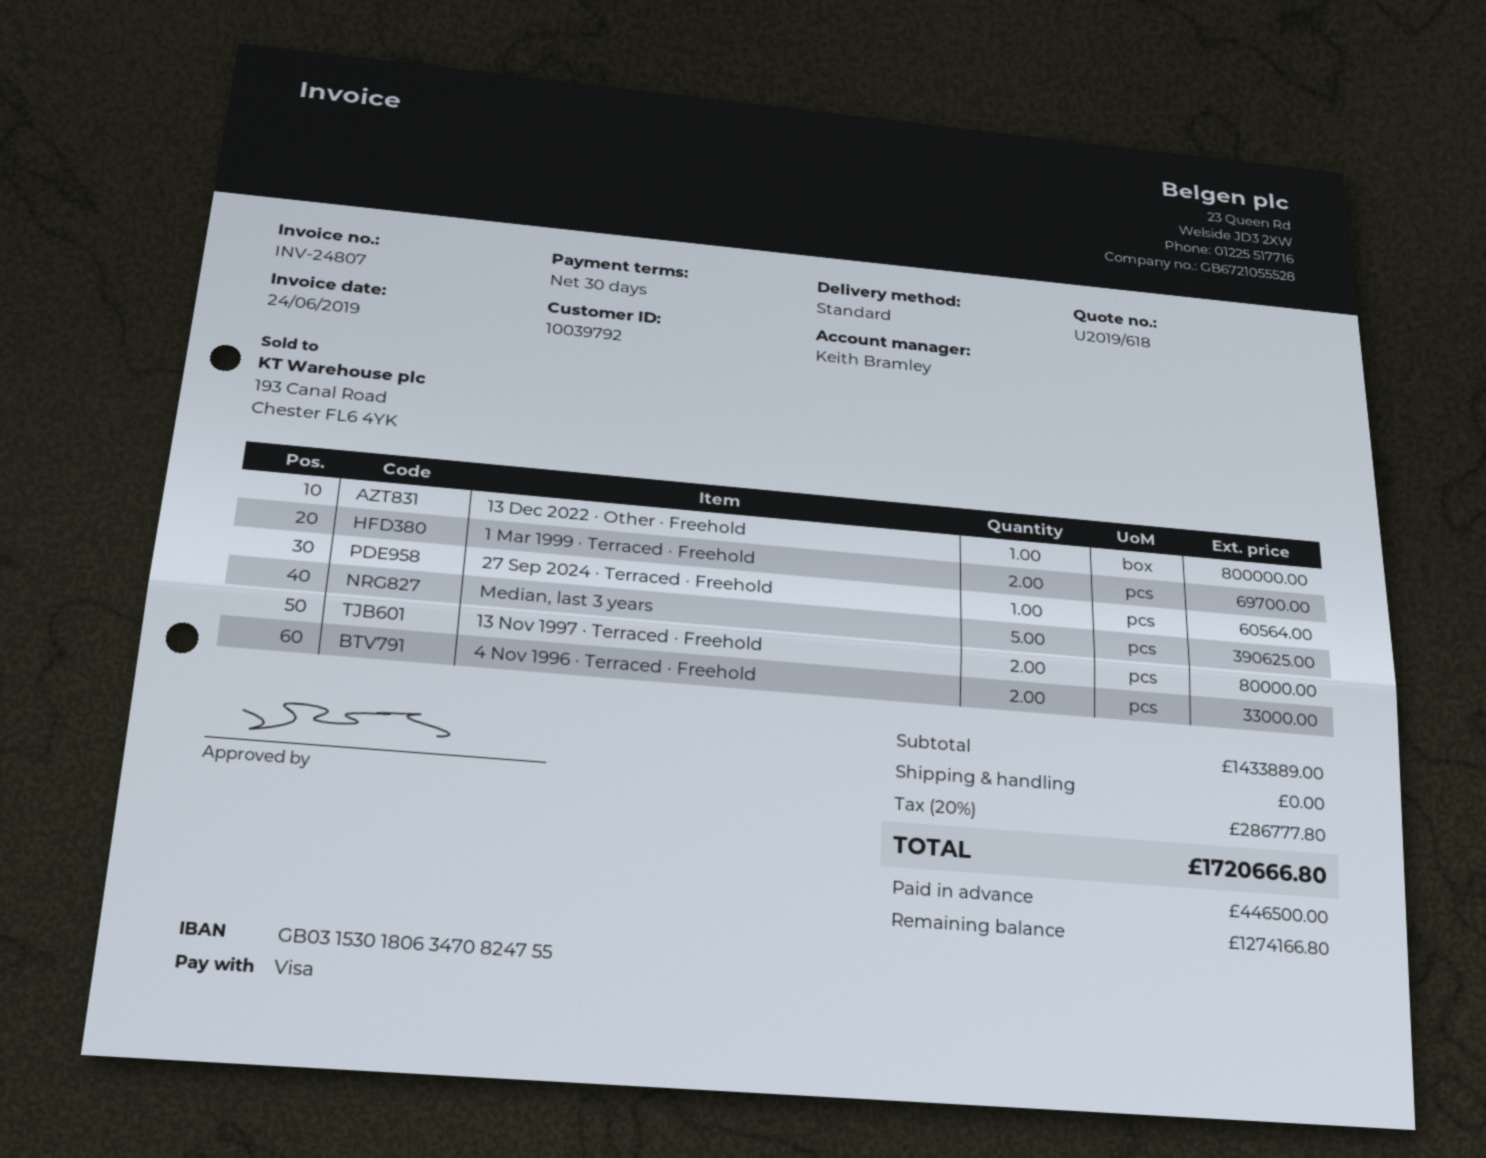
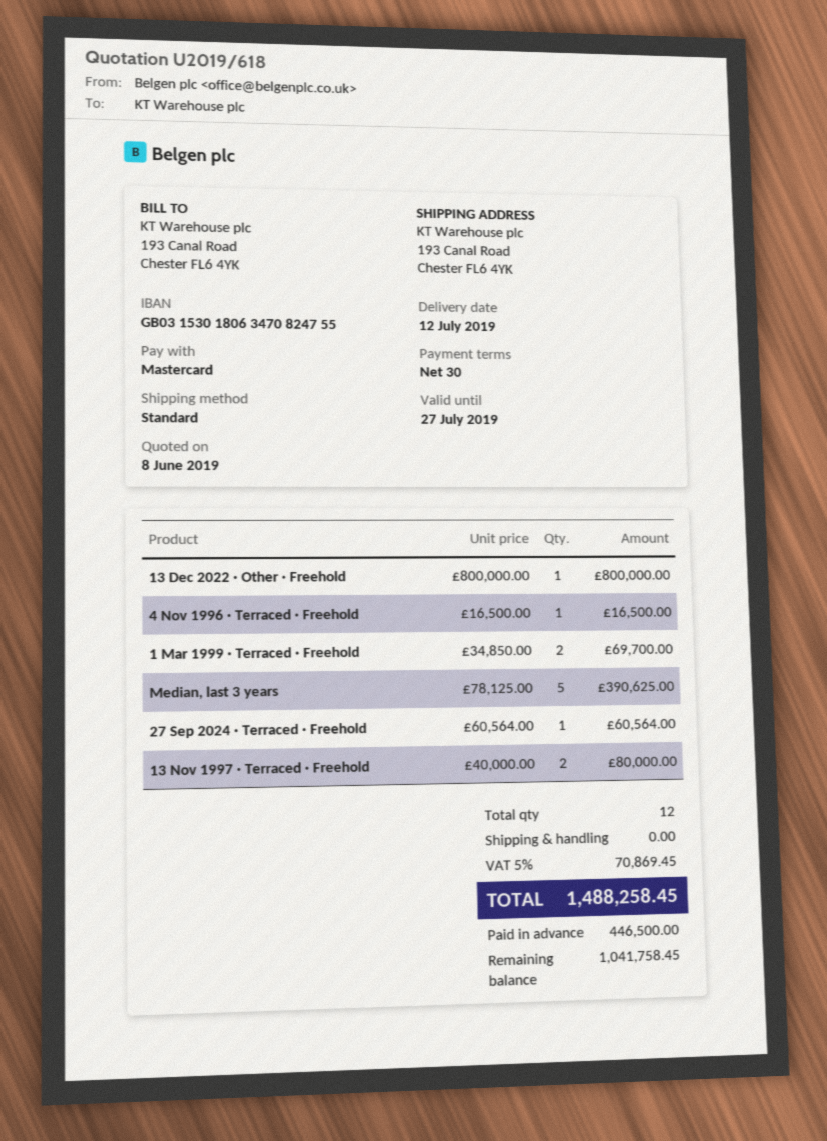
payment method: Visa -> Mastercard
4 Nov 1996 · Terraced · Freehold: 2 for 33000.00 -> 1 for 16500.00
tax: 20% = 286777.80 -> 5% = 70869.45
total: 1720666.80 -> 1488258.45
balance: 1274166.80 -> 1041758.45

